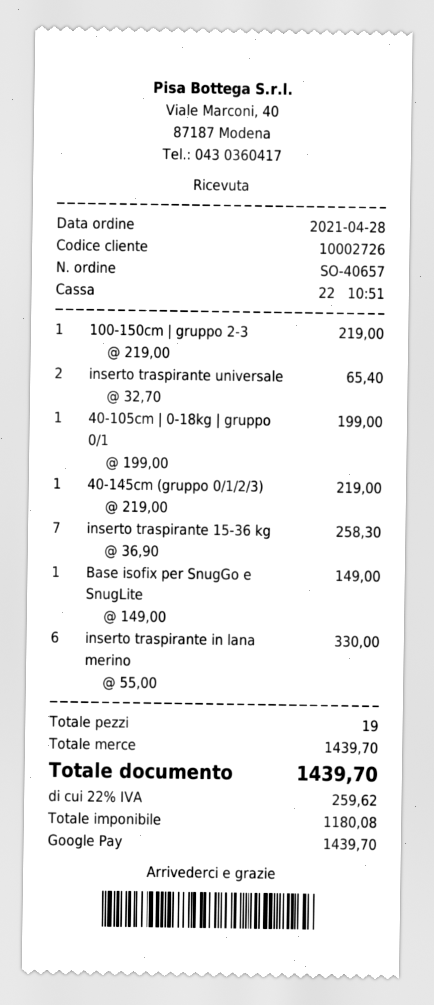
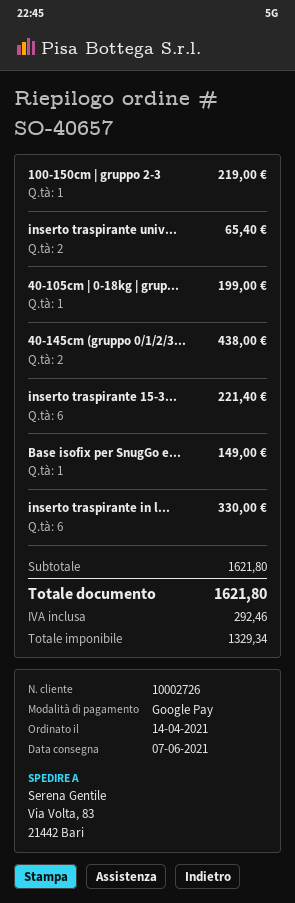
order date: 2021-04-28 -> 2021-04-14
40-145cm (gruppo 0/1/2/3): 1 for 219.00 -> 2 for 438.00
inserto traspirante 15-36 kg: 7 for 258.30 -> 6 for 221.40
subtotal: 1439.70 -> 1621.80
net: 1180.08 -> 1329.34
tax: 259.62 -> 292.46
total: 1439.70 -> 1621.80

